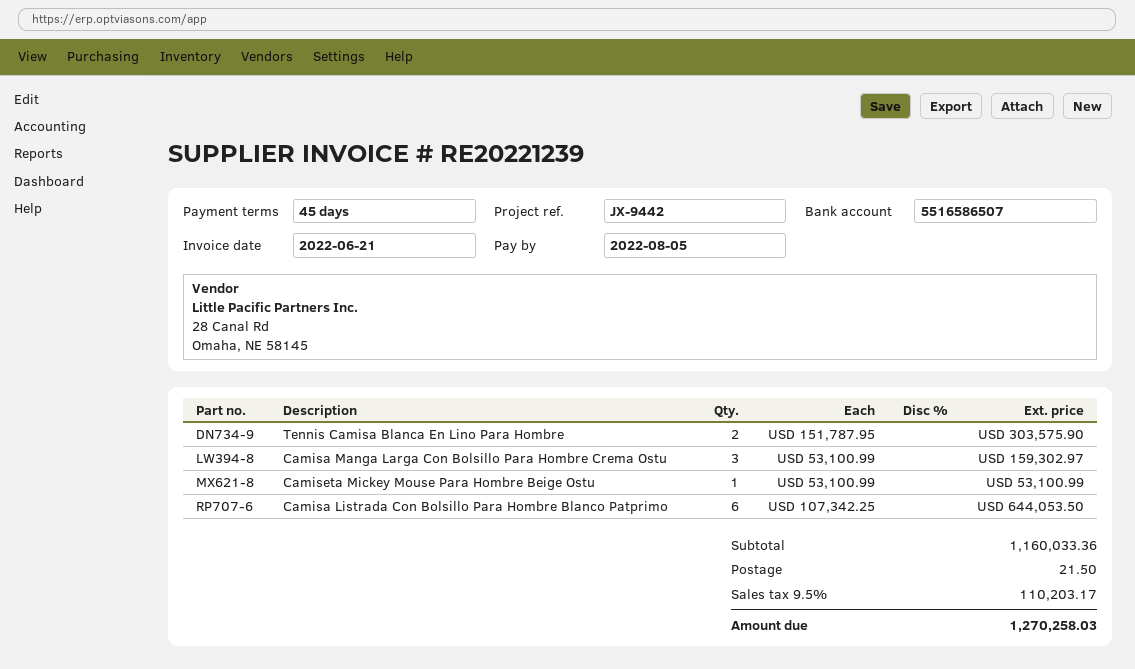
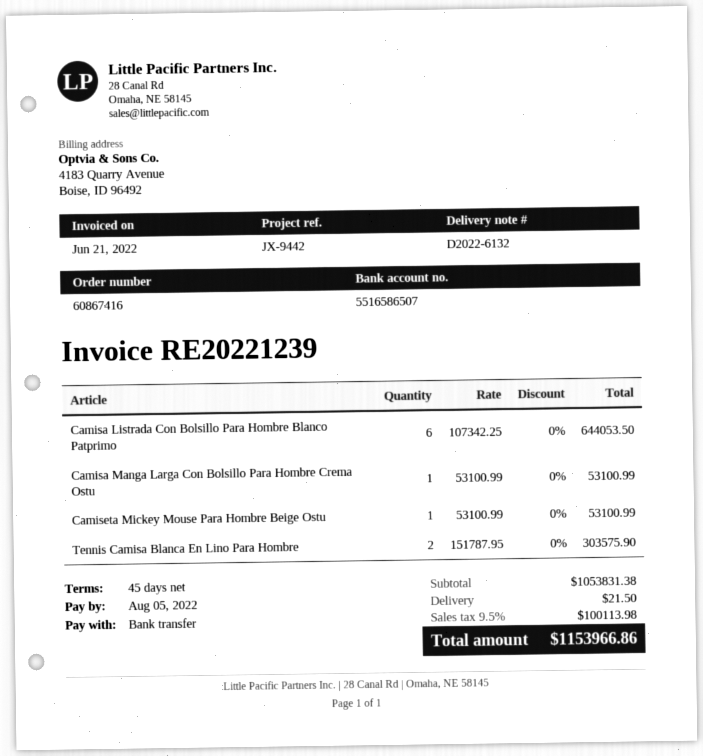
Camisa Manga Larga Con Bolsillo Para Hombre Crema Ostu: 3 x 53100.99 = 159302.97 -> 1 x 53100.99 = 53100.99
subtotal: 1160033.36 -> 1053831.38
tax: 9.5% = 110203.17 -> 9.5% = 100113.98
total: 1270258.03 -> 1153966.86

